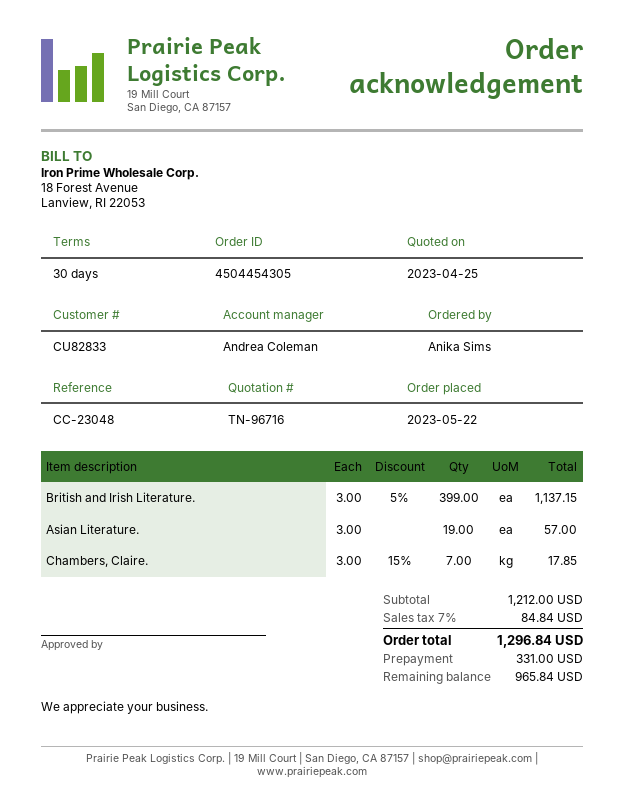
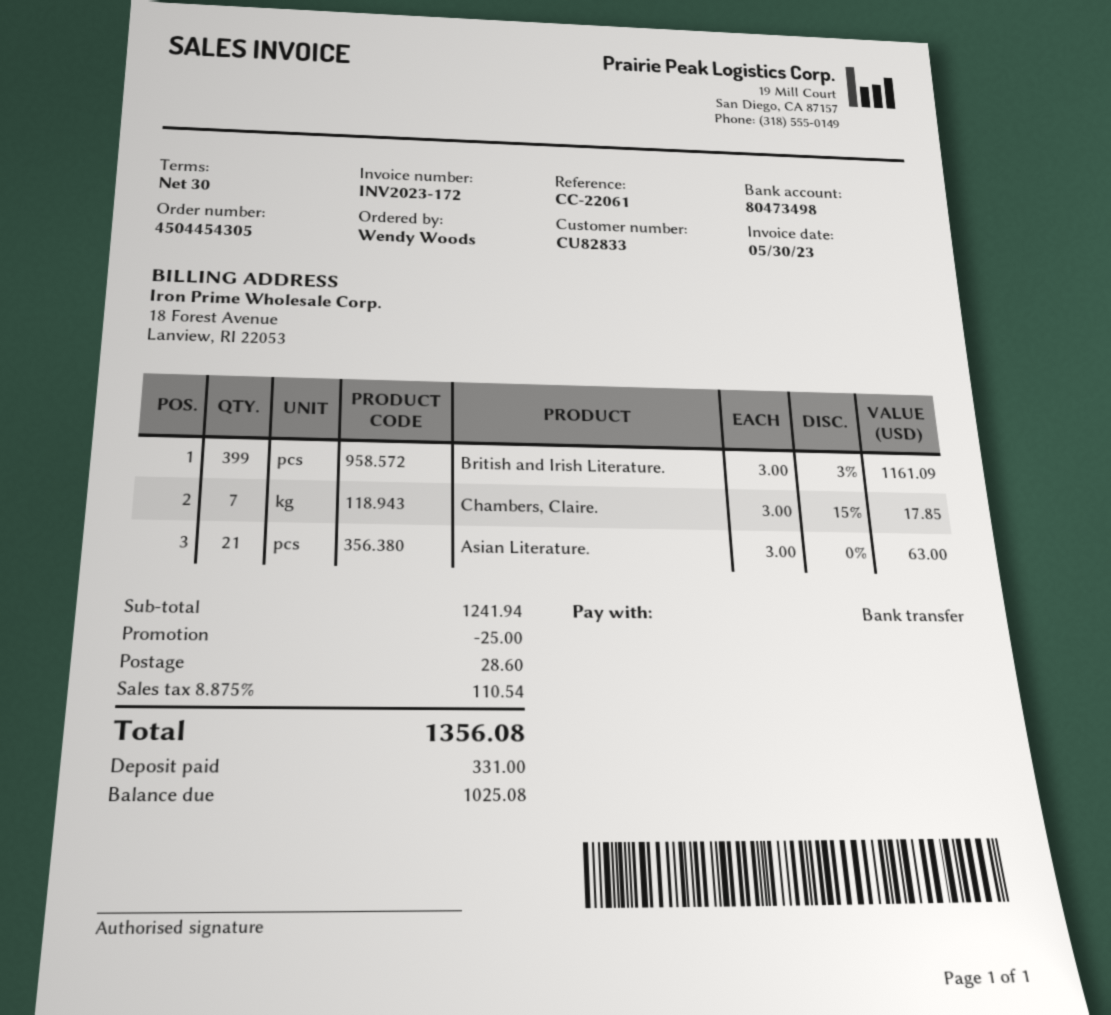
reference: CC-23048 -> CC-22061
ordered by: Anika Sims -> Wendy Woods
British and Irish Literature.: 399 x 3.00 - 5% = 1137.15 -> 399 x 3.00 - 3% = 1161.09
Asian Literature.: 19 x 3.00 = 57.00 -> 21 x 3.00 = 63.00
subtotal: 1212.00 -> 1241.94
discount: none -> 25.00
shipping: none -> 28.60
tax: 7% = 84.84 -> 8.875% = 110.54
total: 1296.84 -> 1356.08
balance: 965.84 -> 1025.08

